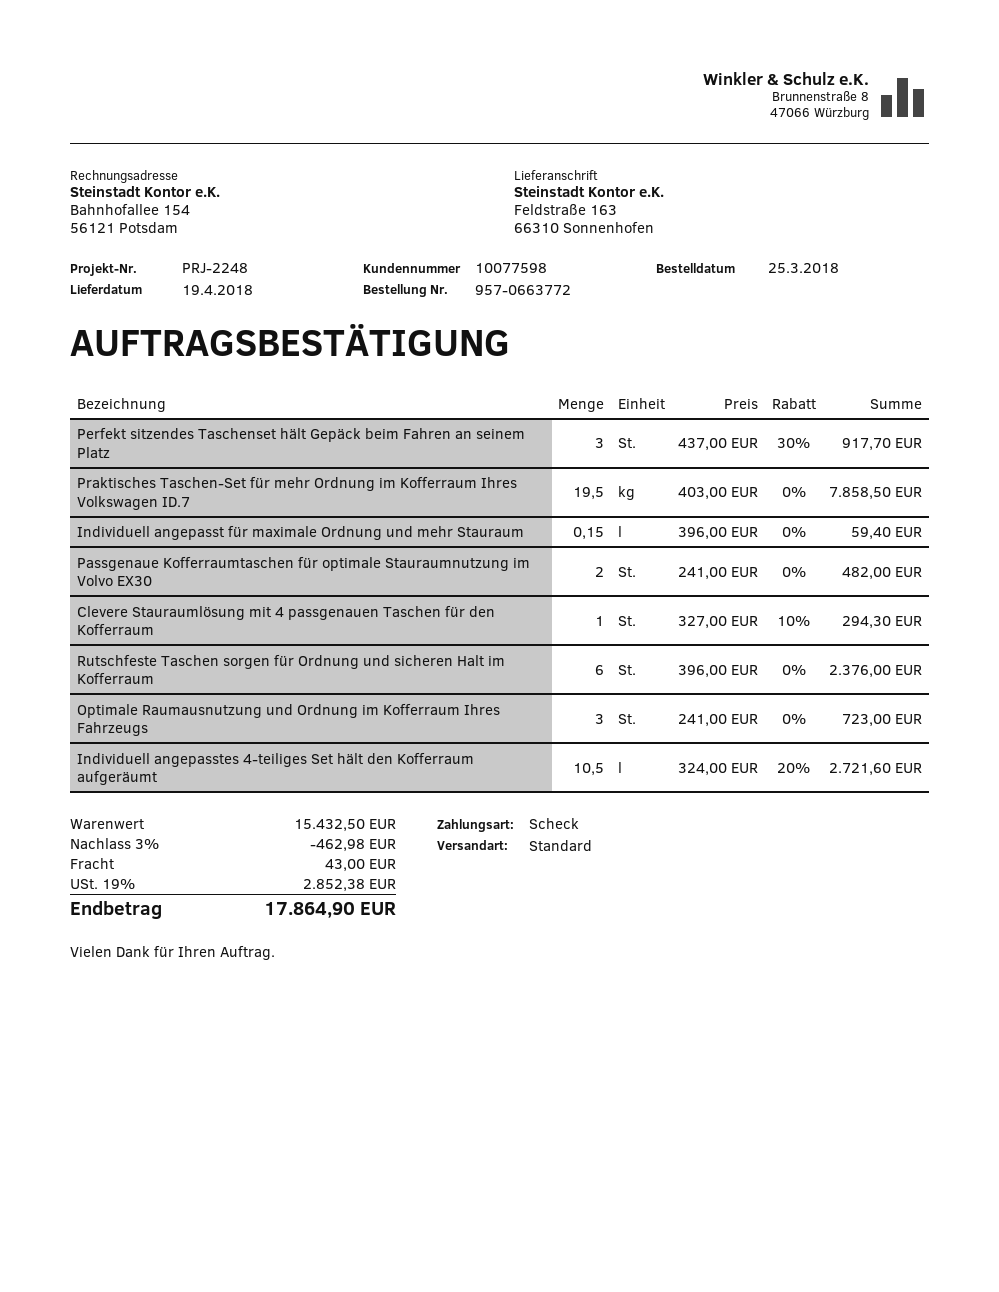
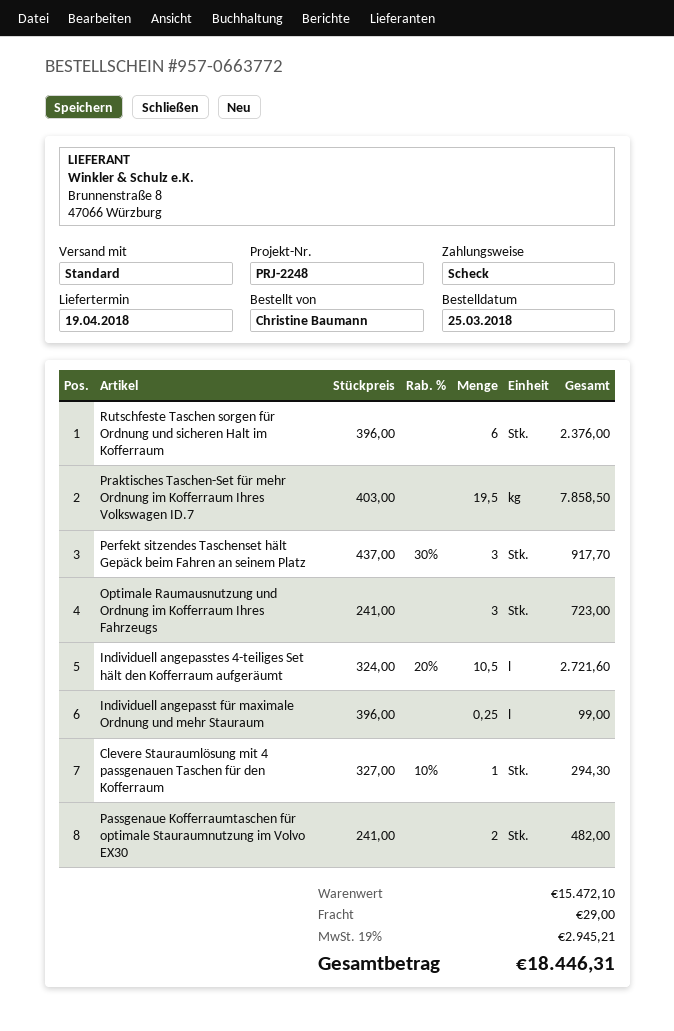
Individuell angepasst für maximale Ordnung und mehr Stauraum: 0.15 x 396.00 = 59.40 -> 0.25 x 396.00 = 99.00
subtotal: 15432.50 -> 15472.10
discount: 3% = 462.98 -> none
shipping: 43.00 -> 29.00
tax: 19% = 2852.38 -> 19% = 2945.21
total: 17864.90 -> 18446.31

